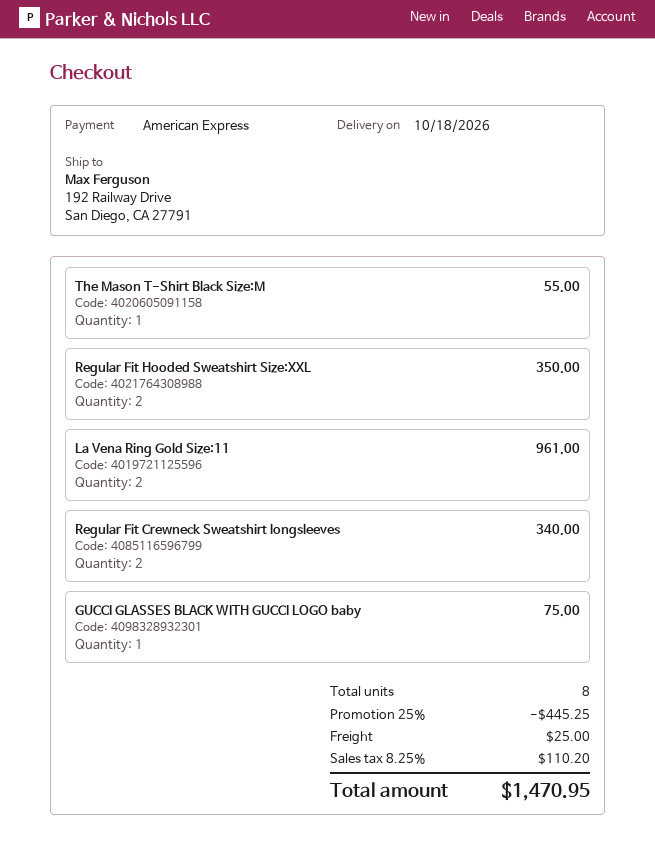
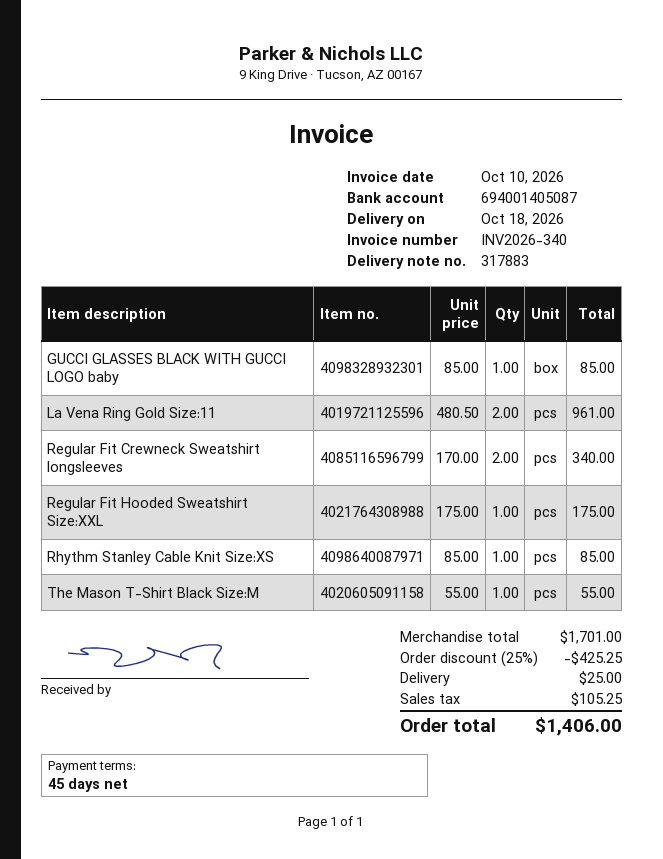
Regular Fit Hooded Sweatshirt Size:XXL: 2 for 350.00 -> 1 for 175.00
GUCCI GLASSES BLACK WITH GUCCI LOGO baby: 1 for 75.00 -> 1 for 85.00
Rhythm Stanley Cable Knit Size:XS: none -> 1 for 85.00
discount: 25% = 445.25 -> 25% = 425.25
tax: 110.20 -> 105.25
total: 1470.95 -> 1406.00

